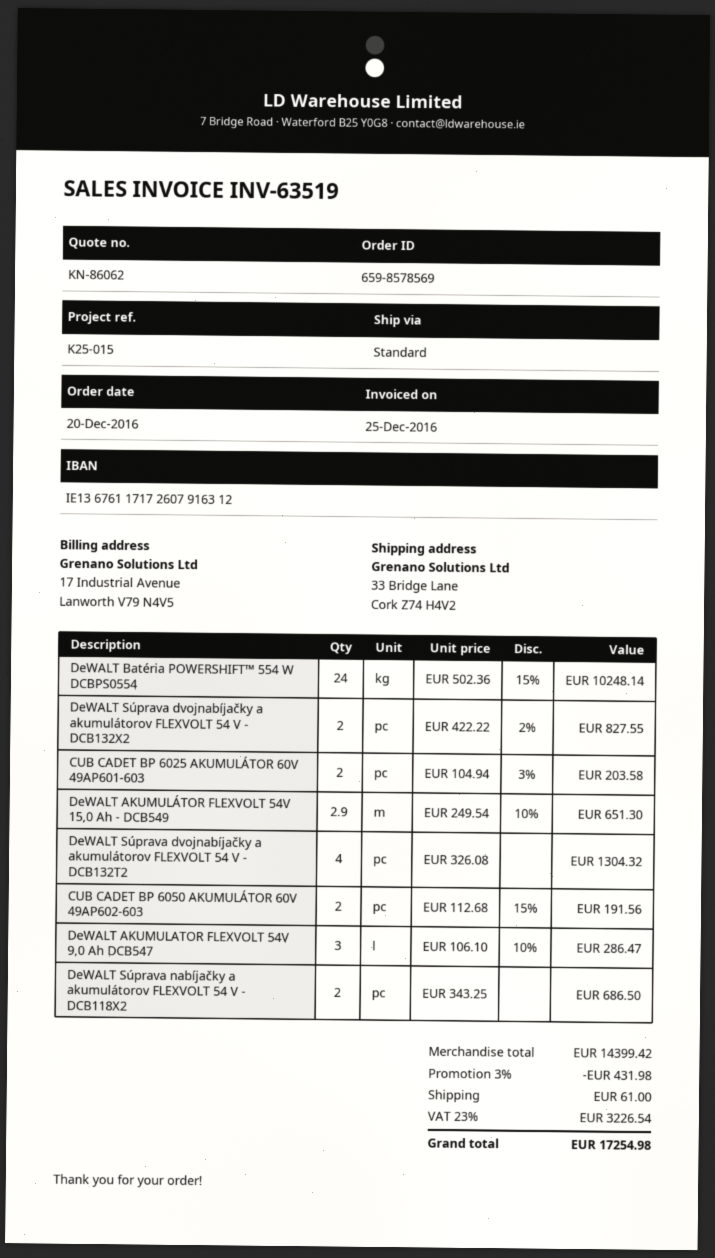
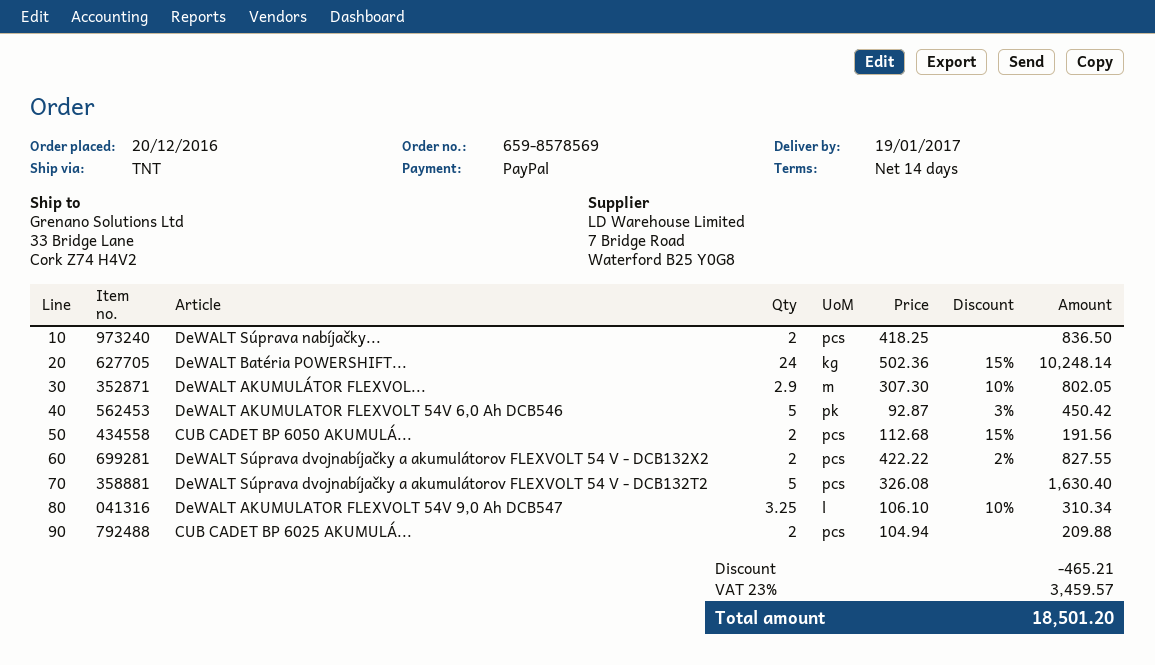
shipping method: standard -> TNT
CUB CADET BP 6025 AKUMULÁTOR 60V 49AP601-603: 2 x 104.94 - 3% = 203.58 -> 2 x 104.94 = 209.88
DeWALT AKUMULÁTOR FLEXVOLT 54V 15,0 Ah - DCB549: 2.9 x 249.54 - 10% = 651.30 -> 2.9 x 307.30 - 10% = 802.05
DeWALT Súprava dvojnabíjačky a akumulátorov FLEXVOLT 54 V - DCB132T2: 4 x 326.08 = 1304.32 -> 5 x 326.08 = 1630.40
DeWALT AKUMULATOR FLEXVOLT 54V 9,0 Ah DCB547: 3 x 106.10 - 10% = 286.47 -> 3.25 x 106.10 - 10% = 310.34
DeWALT Súprava nabíjačky a akumulátorov FLEXVOLT 54 V - DCB118X2: 2 x 343.25 = 686.50 -> 2 x 418.25 = 836.50
DeWALT AKUMULATOR FLEXVOLT 54V 6,0 Ah DCB546: none -> 5 x 92.87 - 3% = 450.42
discount: 431.98 -> 465.21
shipping: 61.00 -> none
tax: 23% = 3226.54 -> 23% = 3459.57
total: 17254.98 -> 18501.20

